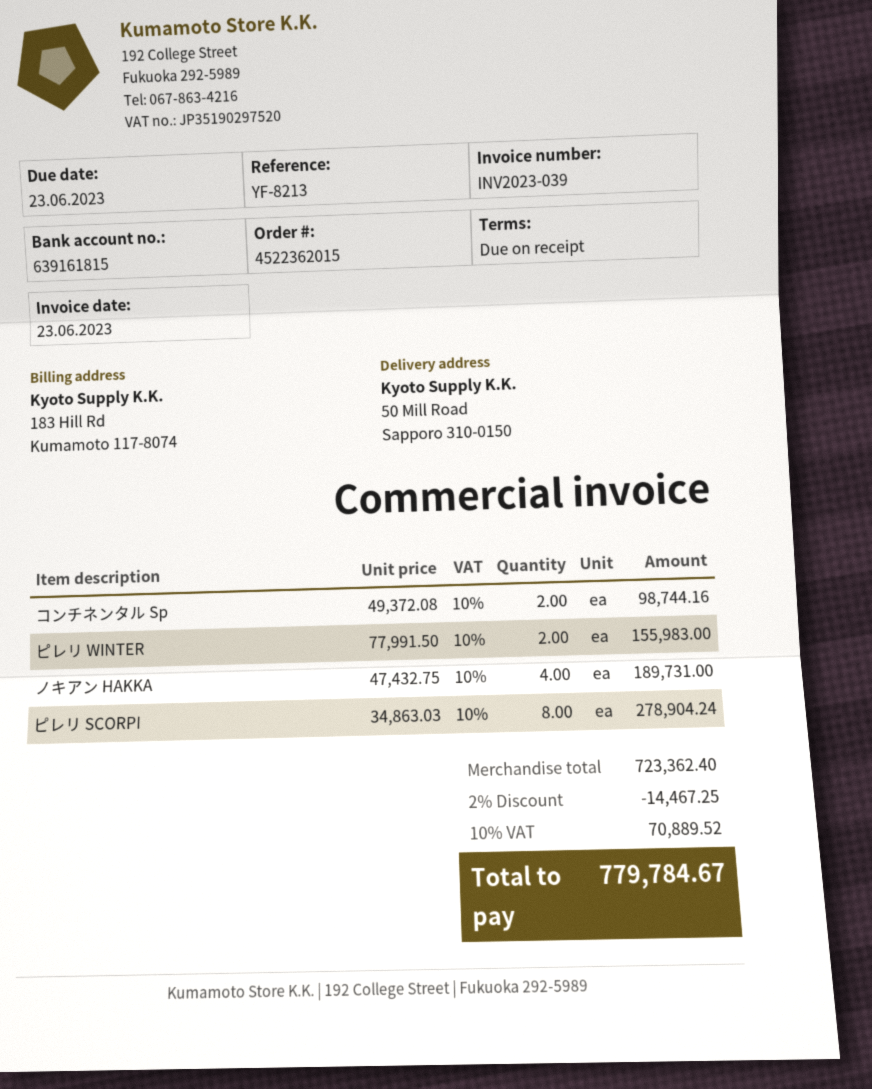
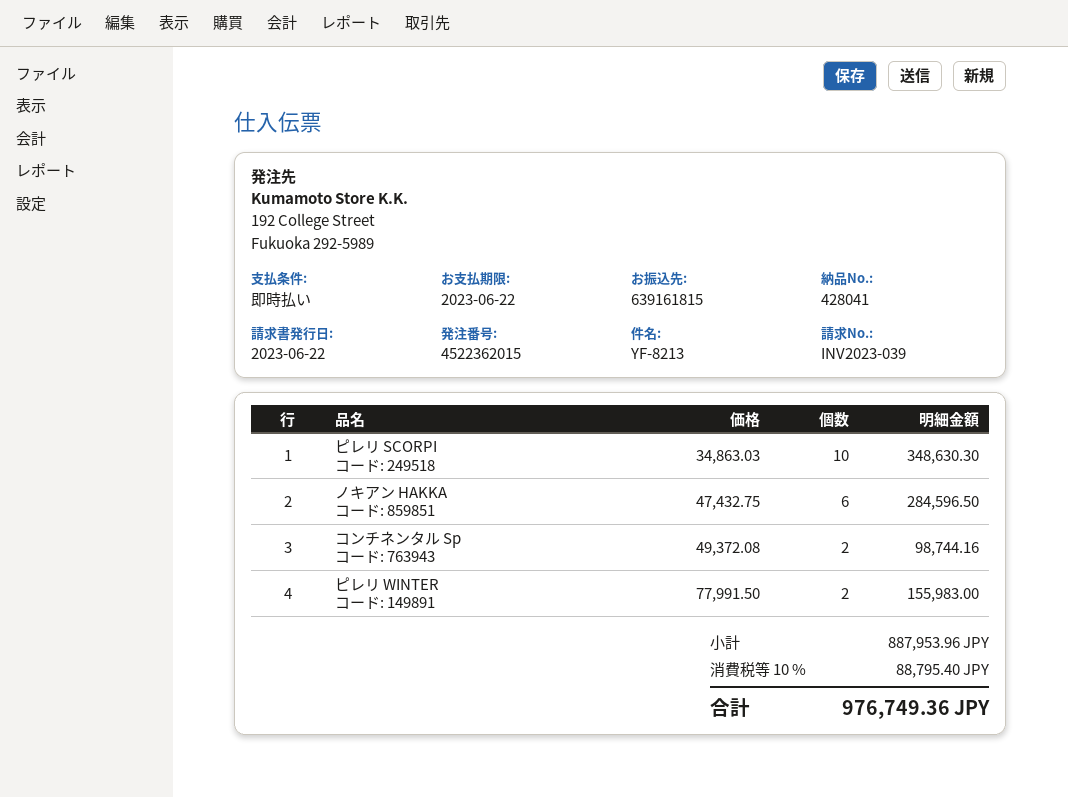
invoice date: 2023-06-23 -> 2023-06-22
due date: 2023-06-23 -> 2023-06-22
ノキアン HAKKA: 4 x 47432.75 = 189731.00 -> 6 x 47432.75 = 284596.50
ピレリ SCORPI: 8 x 34863.03 = 278904.24 -> 10 x 34863.03 = 348630.30
subtotal: 723362.40 -> 887953.96
discount: 2% = 14467.25 -> none
tax: 10% = 70889.52 -> 10% = 88795.40
total: 779784.67 -> 976749.36

